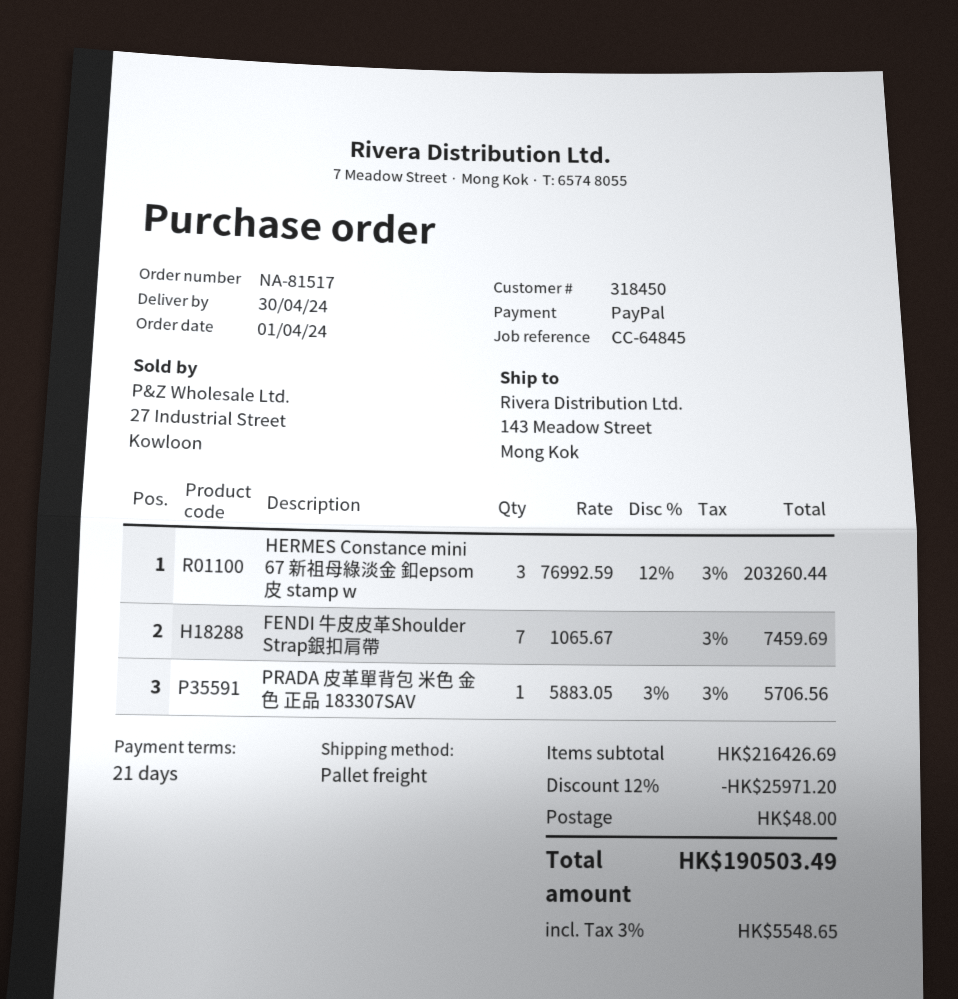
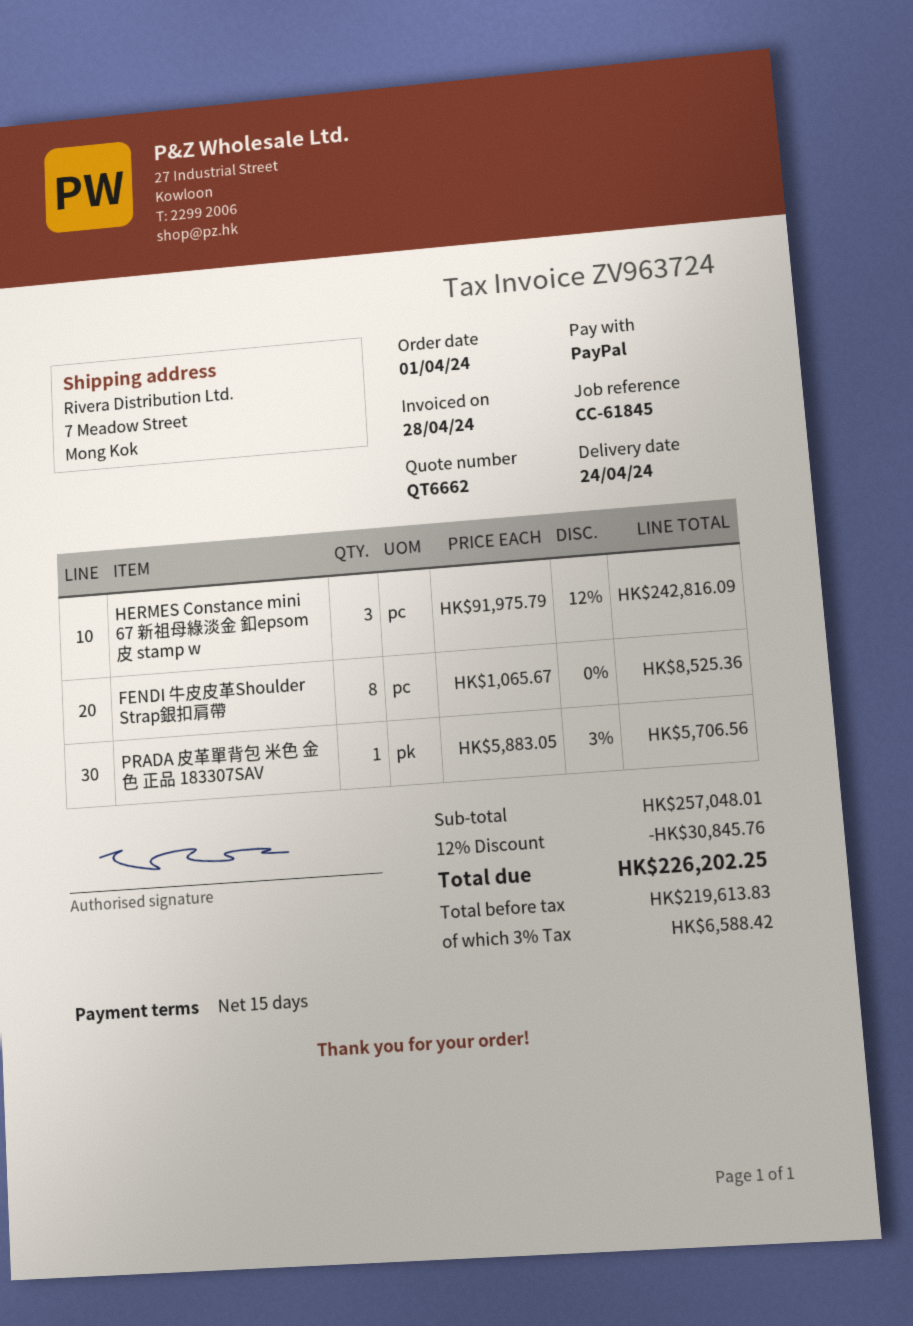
delivery date: 2024-04-30 -> 2024-04-24
payment terms: 21 days -> 15 days
reference: CC-64845 -> CC-61845
ship to: 143 Meadow Street, Mong Kok -> 7 Meadow Street, Mong Kok
HERMES Constance mini 67 新祖母綠淡金 釦epsom皮 stamp w: 3 x 76992.59 - 12% = 203260.44 -> 3 x 91975.79 - 12% = 242816.09
FENDI 牛皮皮革Shoulder Strap銀扣肩帶: 7 x 1065.67 = 7459.69 -> 8 x 1065.67 = 8525.36
subtotal: 216426.69 -> 257048.01
discount: 12% = 25971.20 -> 12% = 30845.76
shipping: 48.00 -> none
tax: 3% = 5548.65 -> 3% = 6588.42
total: 190503.49 -> 226202.25

